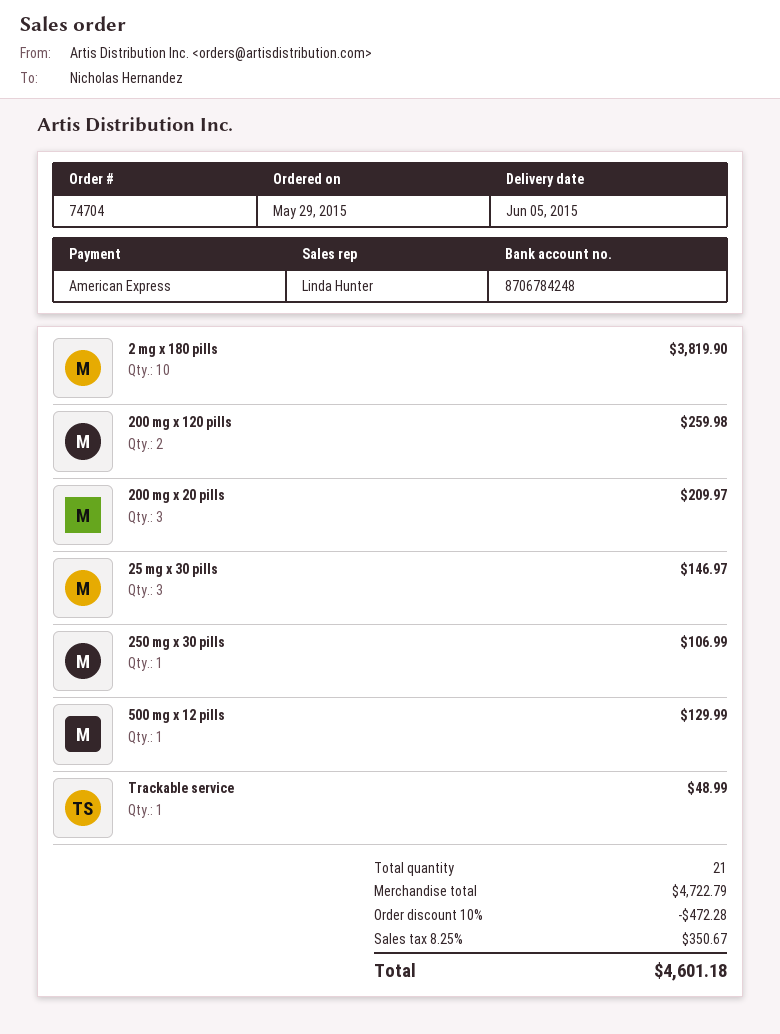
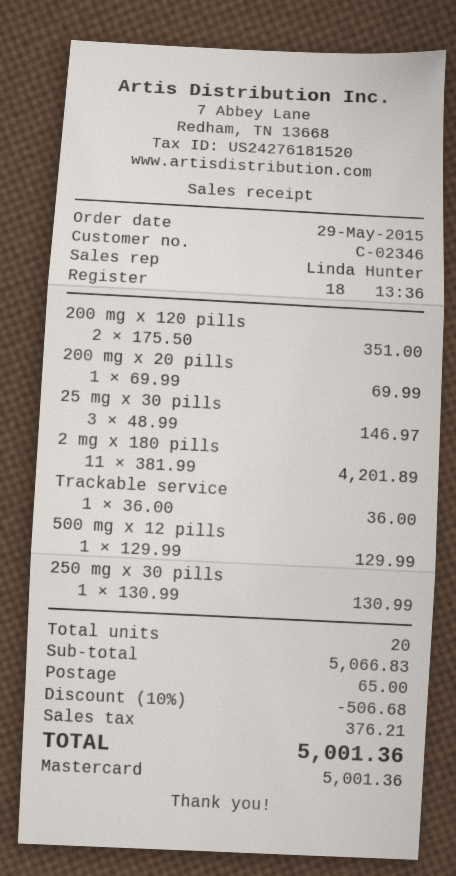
payment method: American Express -> Mastercard
2 mg x 180 pills: 10 for 3819.90 -> 11 for 4201.89
200 mg x 120 pills: 2 for 259.98 -> 2 for 351.00
200 mg x 20 pills: 3 for 209.97 -> 1 for 69.99
250 mg x 30 pills: 1 for 106.99 -> 1 for 130.99
Trackable service: 1 for 48.99 -> 1 for 36.00
total quantity: 21 -> 20
subtotal: 4722.79 -> 5066.83
discount: 10% = 472.28 -> 10% = 506.68
shipping: none -> 65.00
tax: 350.67 -> 376.21
total: 4601.18 -> 5001.36

